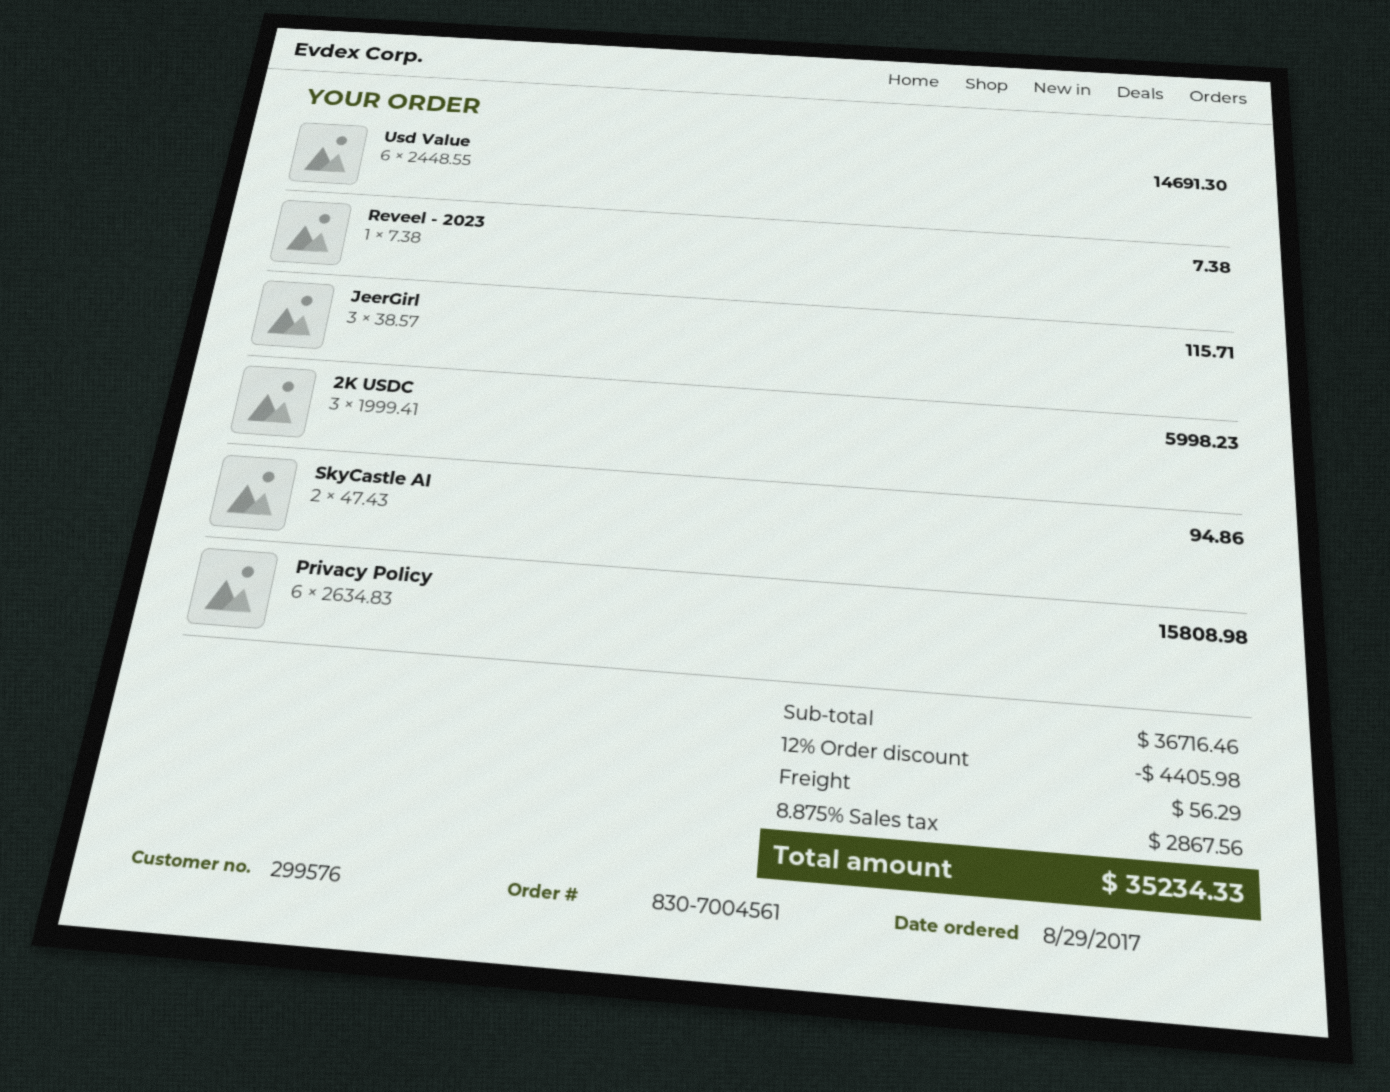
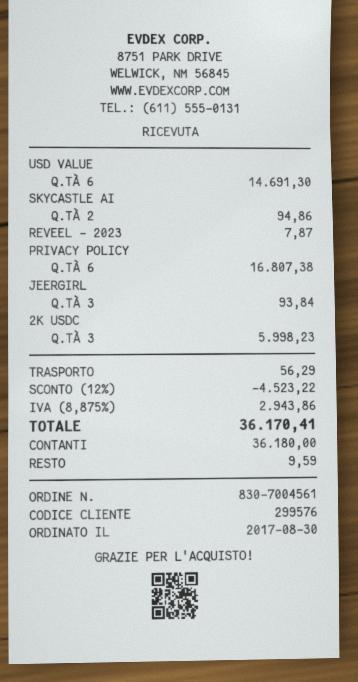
order date: 2017-08-29 -> 2017-08-30
Reveel - 2023: 1 for 7.38 -> 1 for 7.87
JeerGirl: 3 for 115.71 -> 3 for 93.84
Privacy Policy: 6 for 15808.98 -> 6 for 16807.38
discount: 12% = 4405.98 -> 12% = 4523.22
tax: 8.875% = 2867.56 -> 8.875% = 2943.86
total: 35234.33 -> 36170.41

